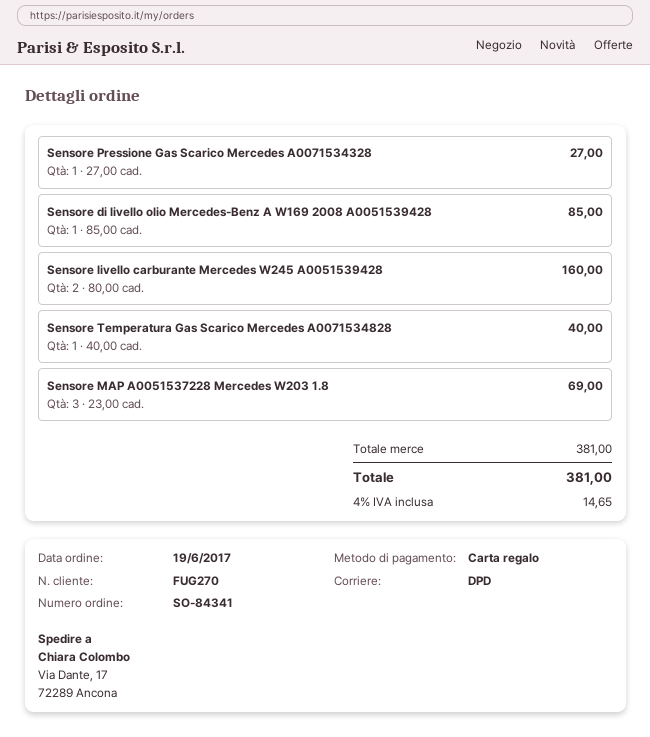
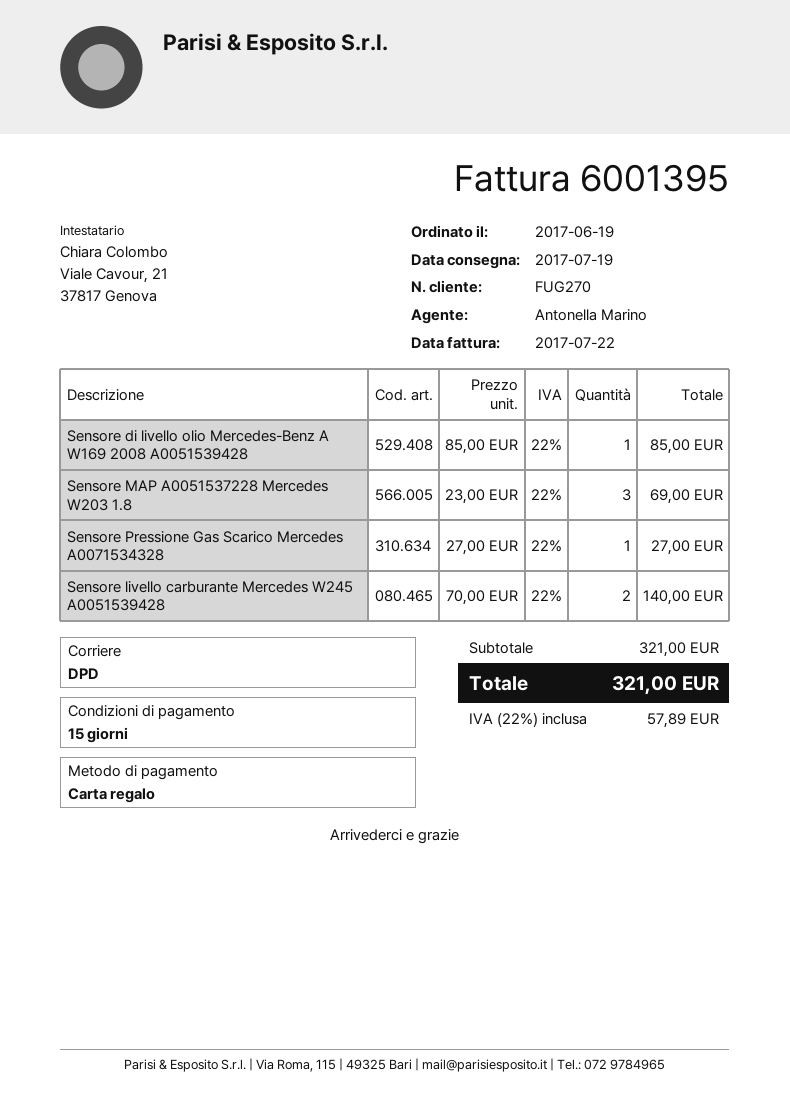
Sensore livello carburante Mercedes W245 A0051539428: 2 x 80.00 = 160.00 -> 2 x 70.00 = 140.00
Sensore Temperatura Gas Scarico Mercedes A0071534828: 1 x 40.00 = 40.00 -> none
subtotal: 381.00 -> 321.00
tax: 4% = 14.65 -> 22% = 57.89
total: 381.00 -> 321.00

